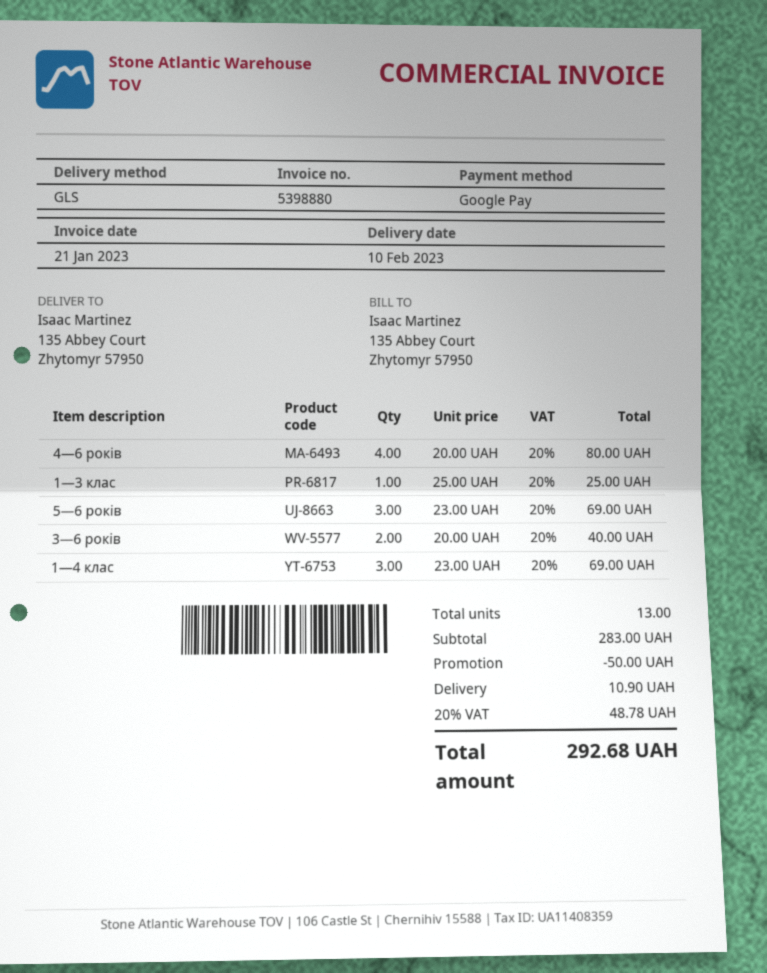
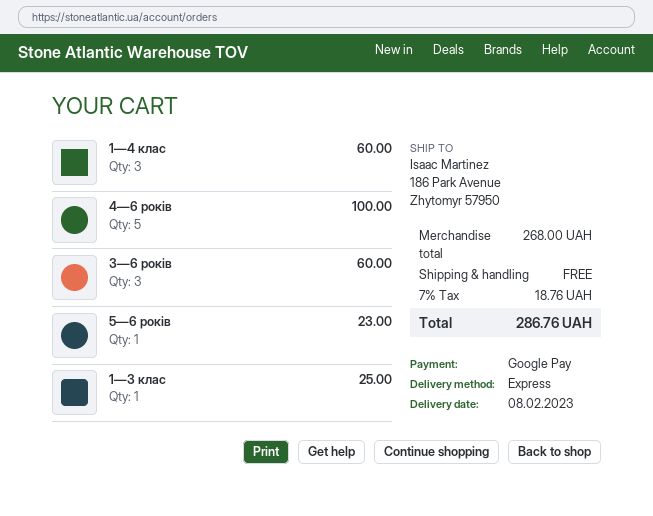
delivery date: 2023-02-10 -> 2023-02-08
shipping method: GLS -> express
ship to: 135 Abbey Court, Zhytomyr 57950 -> 186 Park Avenue, Zhytomyr 57950
4—6 років: 4 for 80.00 -> 5 for 100.00
5—6 років: 3 for 69.00 -> 1 for 23.00
3—6 років: 2 for 40.00 -> 3 for 60.00
1—4 клас: 3 for 69.00 -> 3 for 60.00
subtotal: 283.00 -> 268.00
discount: 50.00 -> none
shipping: 10.90 -> 0.00
tax: 20% = 48.78 -> 7% = 18.76
total: 292.68 -> 286.76

